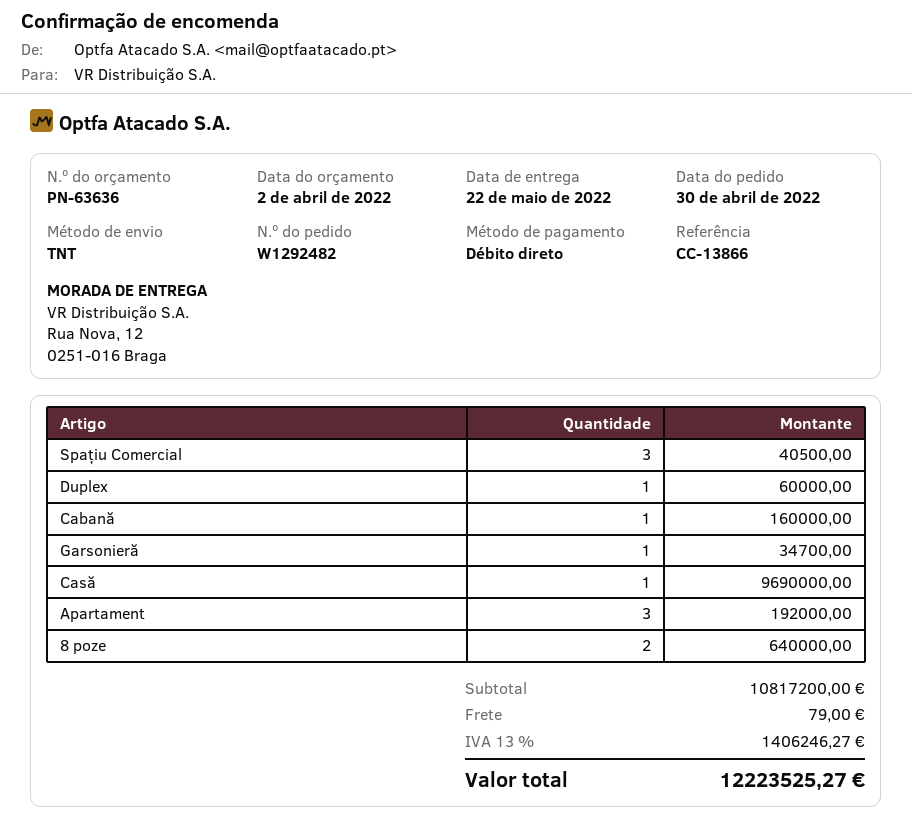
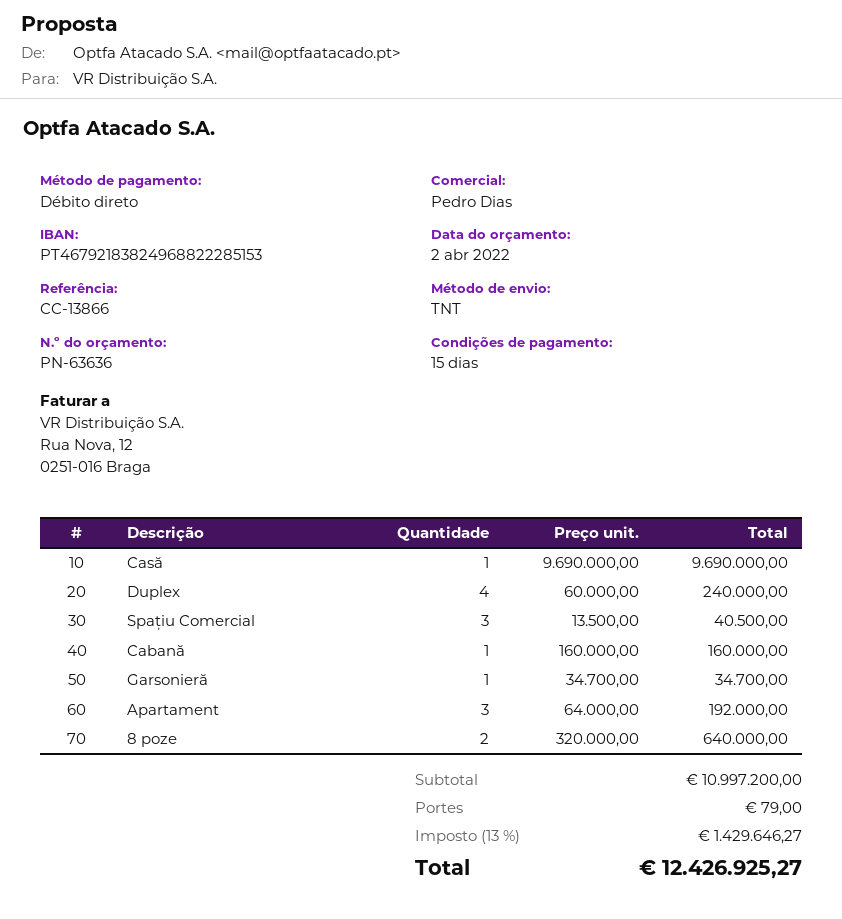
Duplex: 1 for 60000.00 -> 4 for 240000.00
subtotal: 10817200.00 -> 10997200.00
tax: 13% = 1406246.27 -> 13% = 1429646.27
total: 12223525.27 -> 12426925.27

